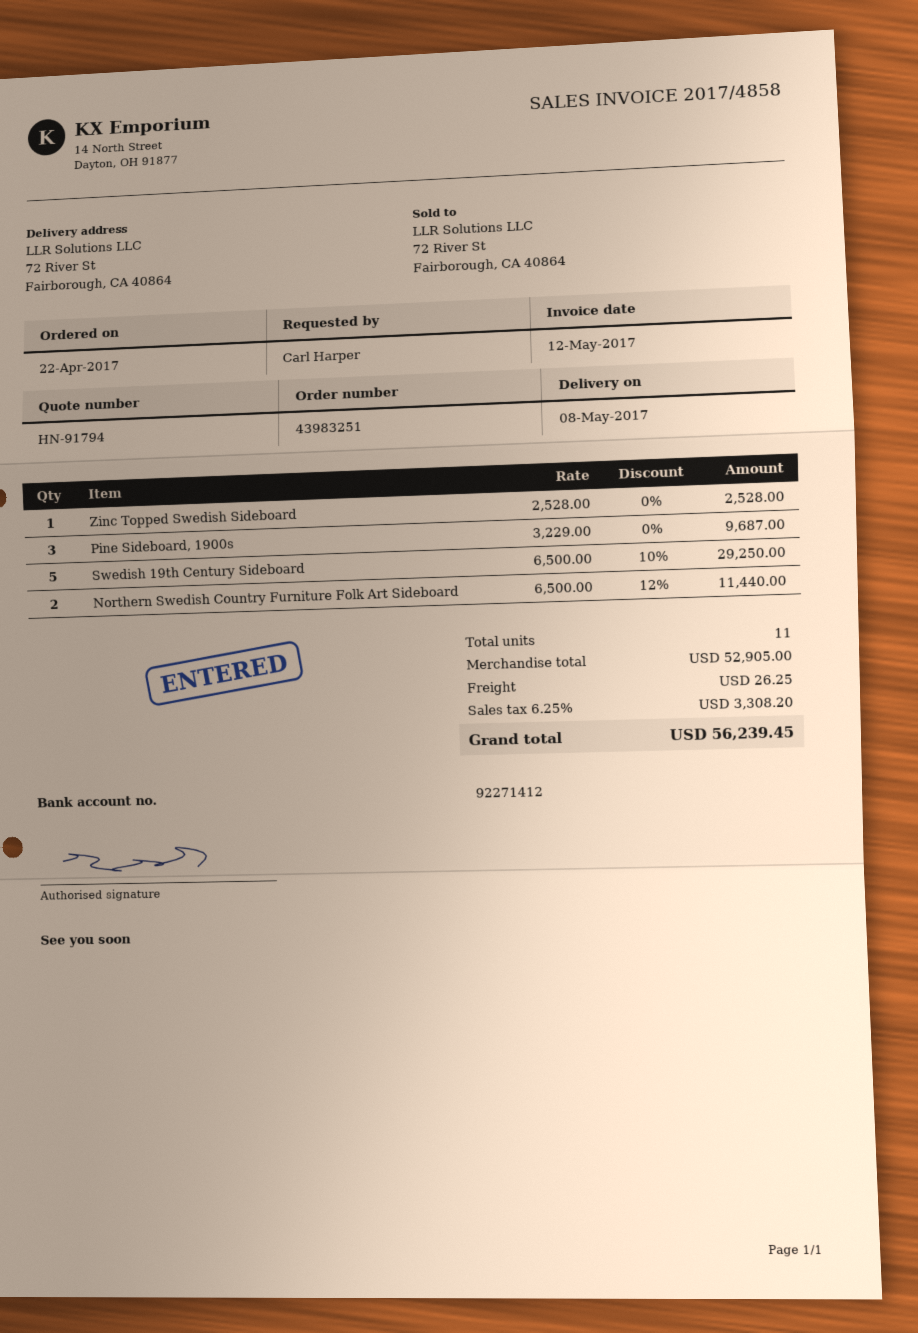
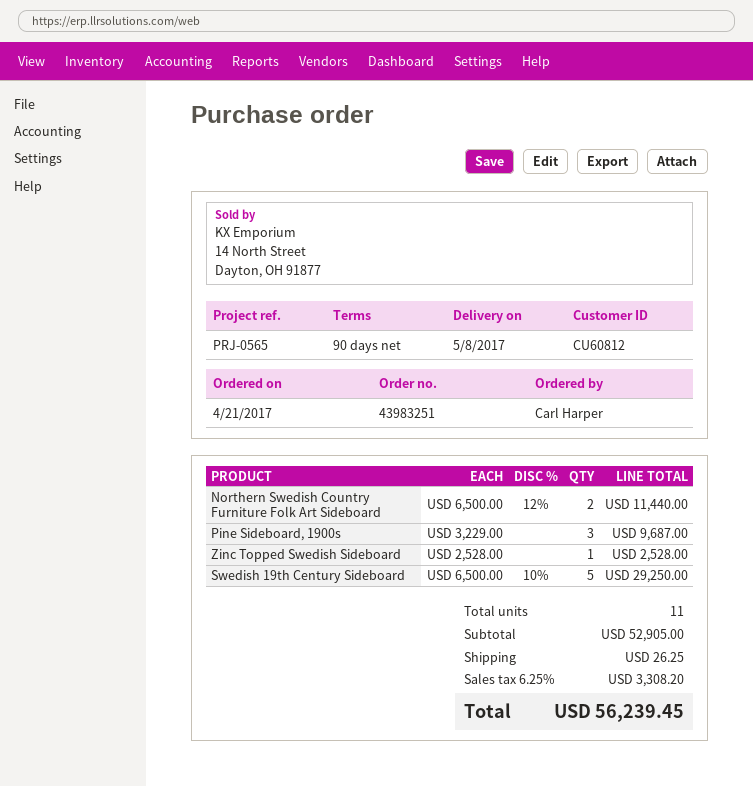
order date: 2017-04-22 -> 2017-04-21

